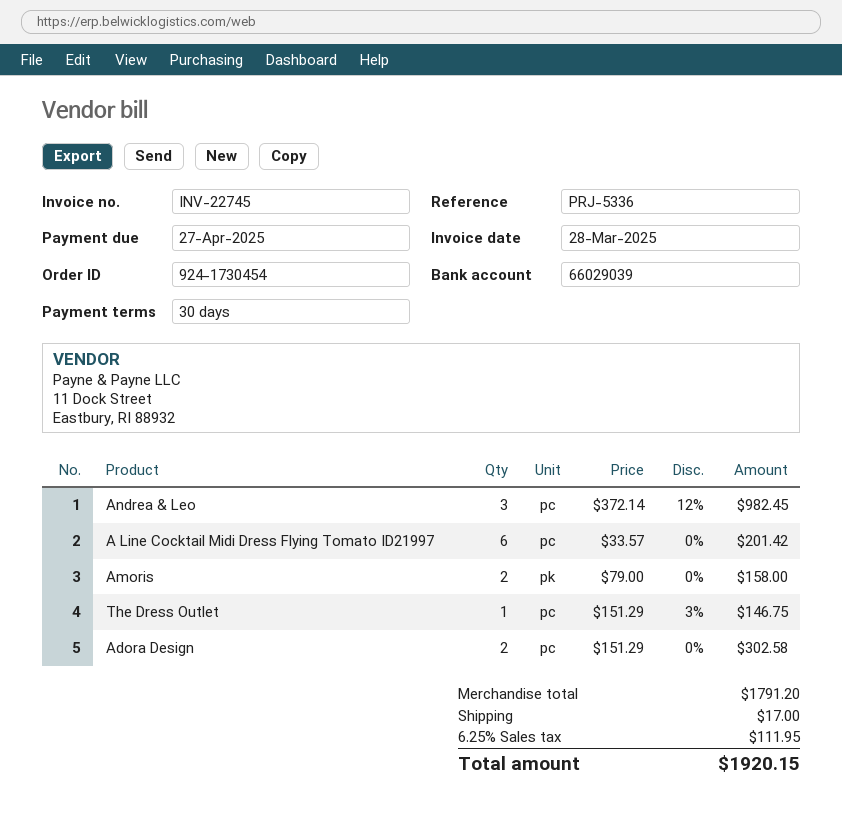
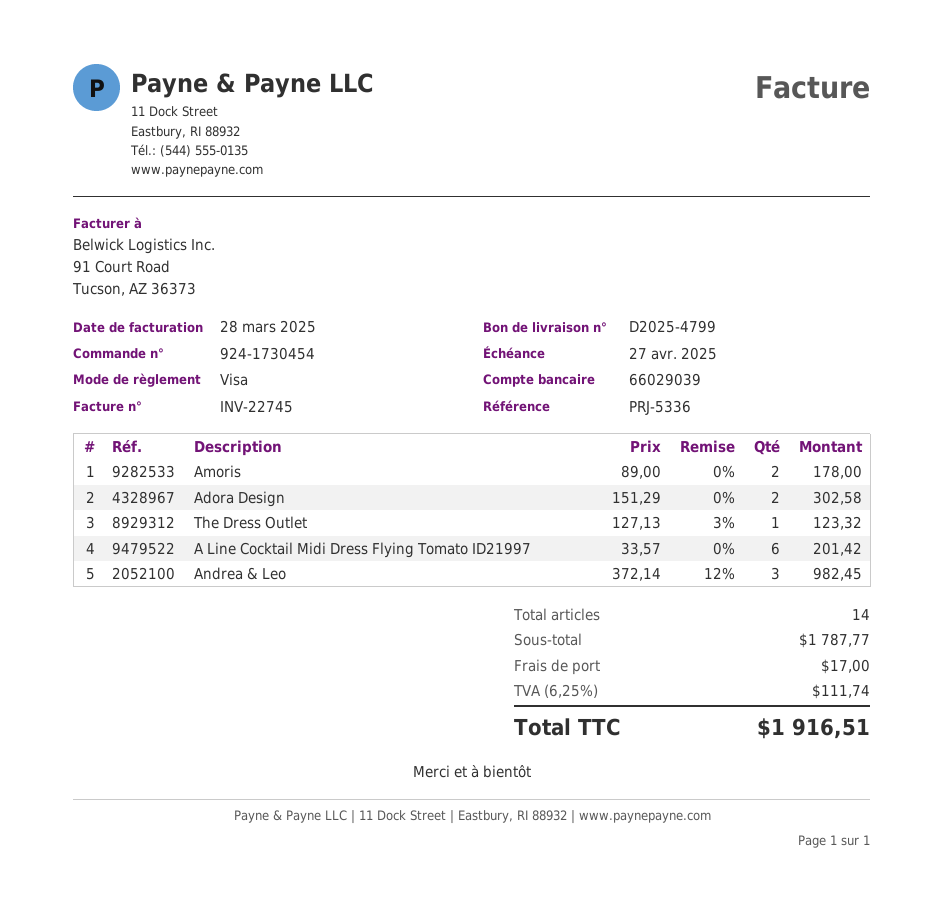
Amoris: 2 x 79.00 = 158.00 -> 2 x 89.00 = 178.00
The Dress Outlet: 1 x 151.29 - 3% = 146.75 -> 1 x 127.13 - 3% = 123.32
subtotal: 1791.20 -> 1787.77
tax: 6.25% = 111.95 -> 6.25% = 111.74
total: 1920.15 -> 1916.51

